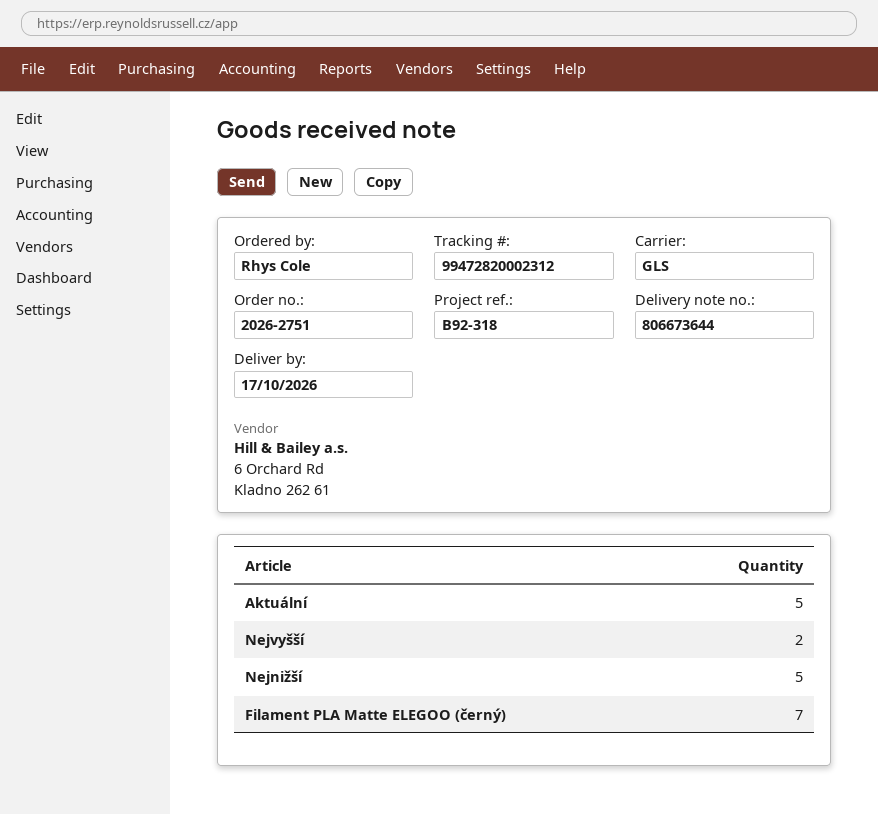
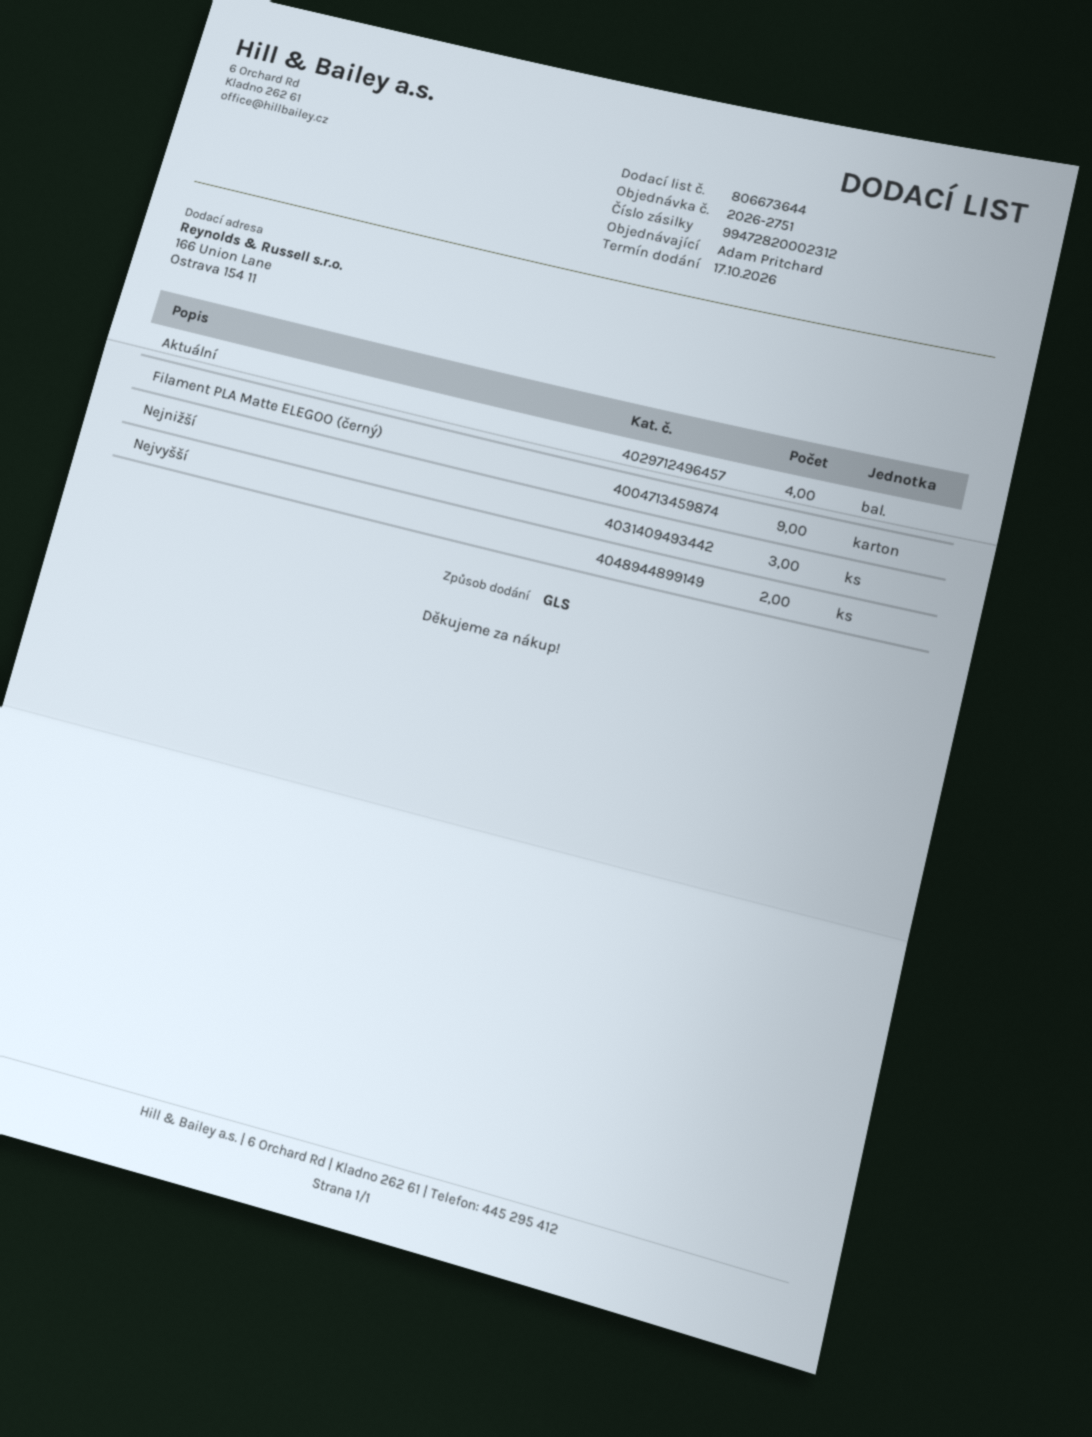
ordered by: Rhys Cole -> Adam Pritchard
Aktuální: 5 -> 4
Nejnižší: 5 -> 3
Filament PLA Matte ELEGOO (černý): 7 -> 9

